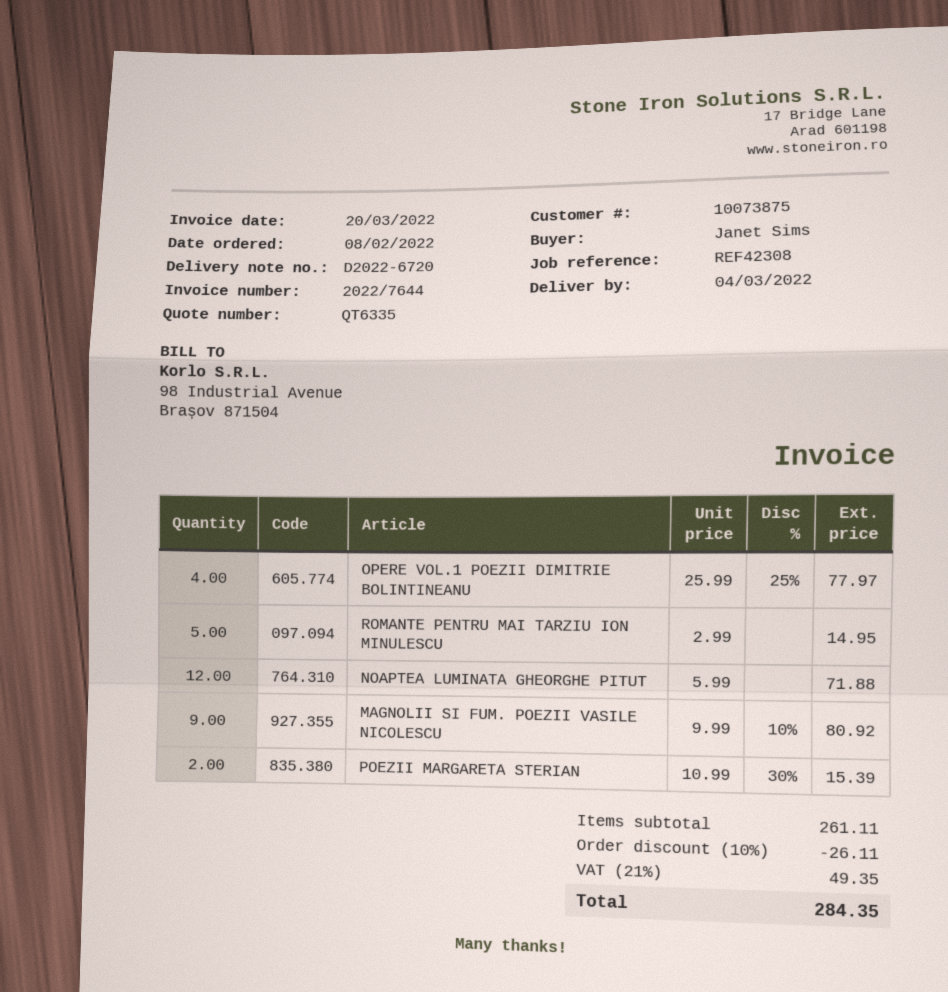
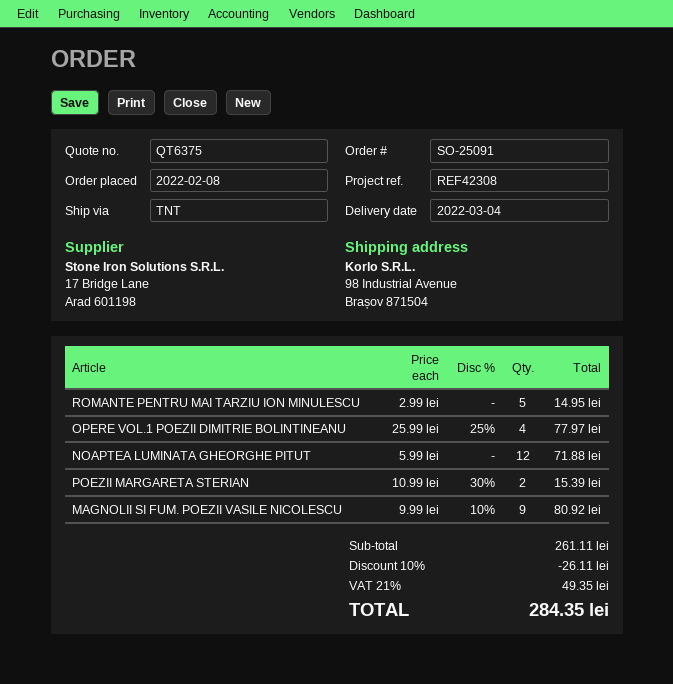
quote number: QT6335 -> QT6375

